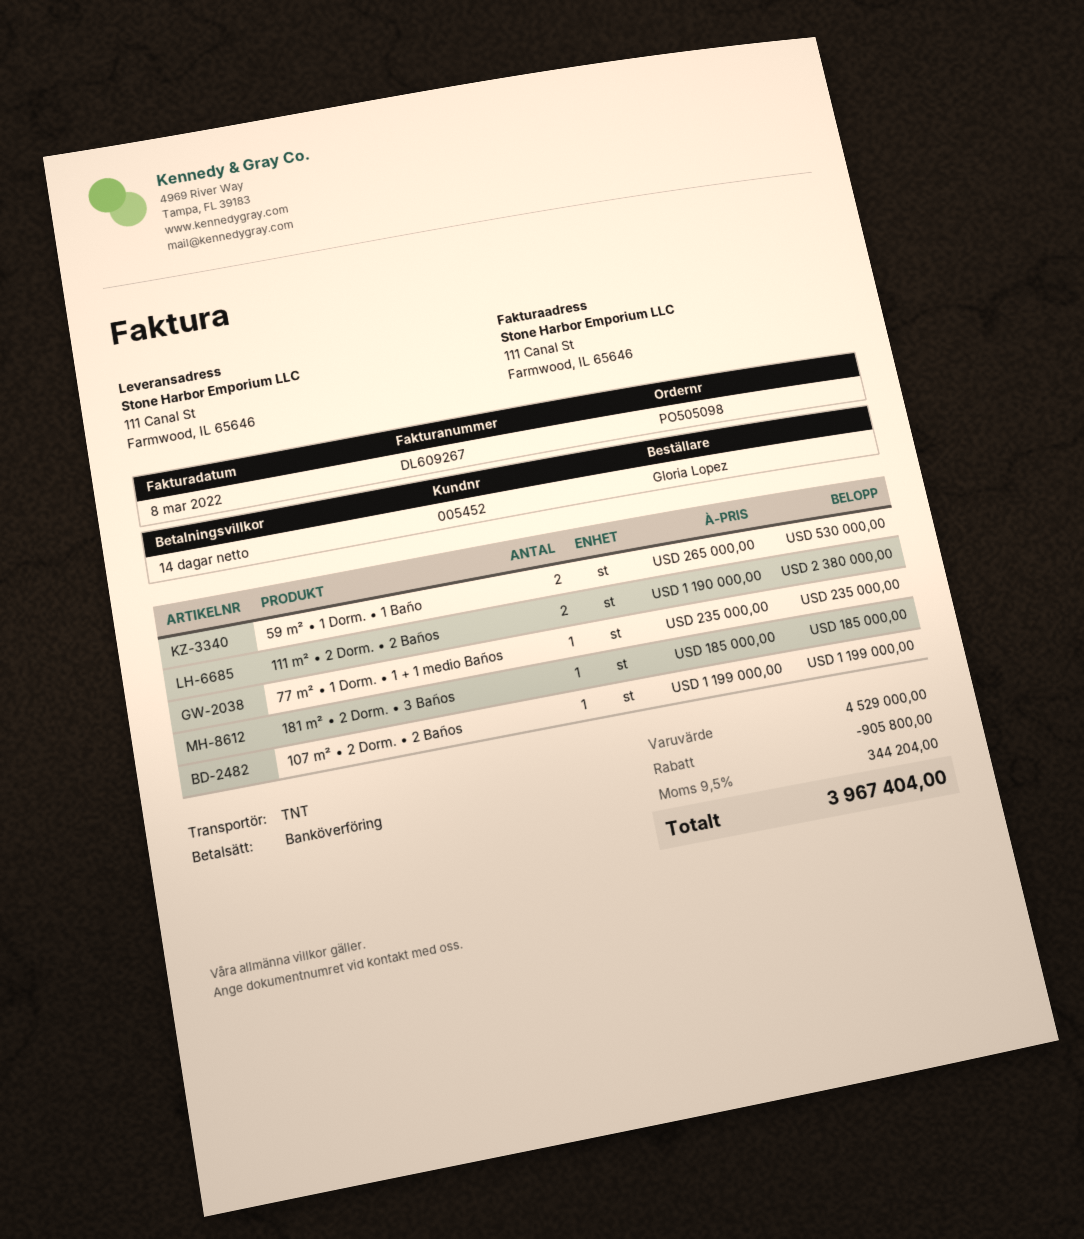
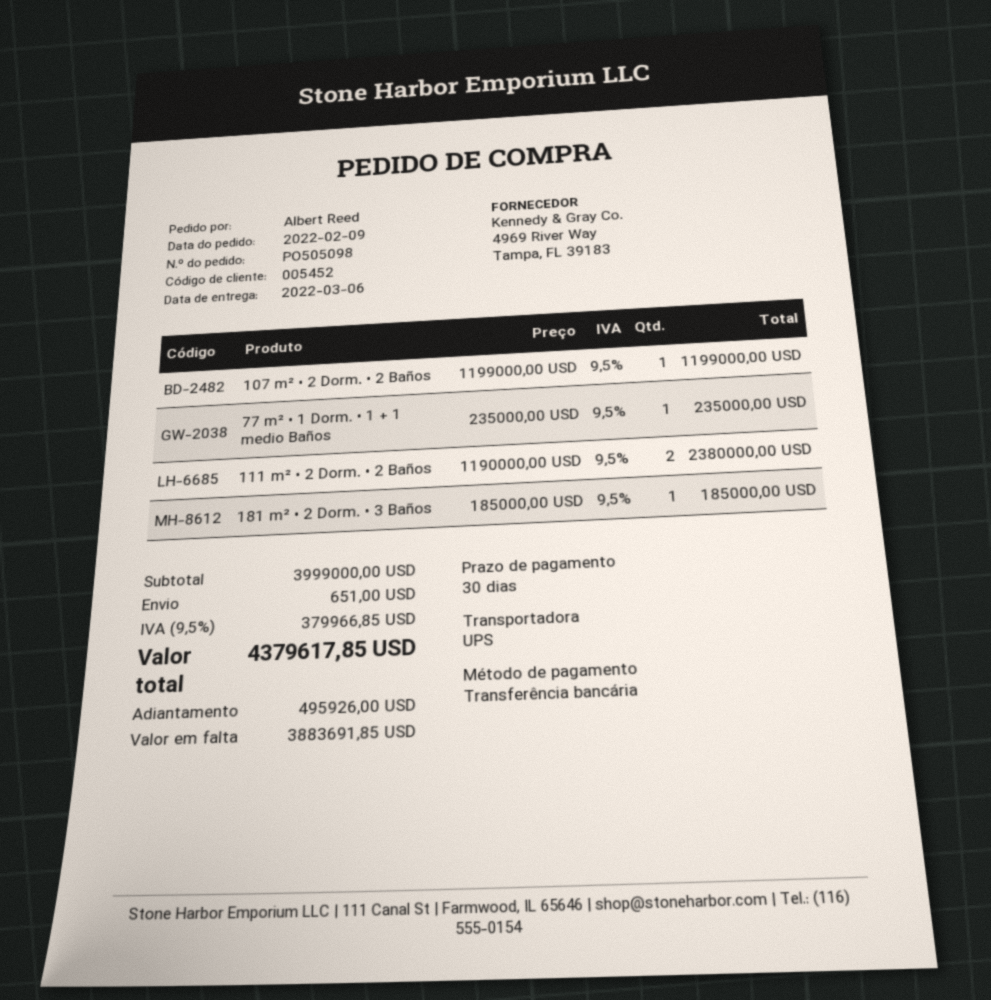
payment terms: 14 days -> 30 days
ordered by: Gloria Lopez -> Albert Reed
shipping method: TNT -> UPS
59 m² • 1 Dorm. • 1 Baño: 2 x 265000.00 = 530000.00 -> none
subtotal: 4529000.00 -> 3999000.00
discount: 905800.00 -> none
shipping: none -> 651.00
tax: 9.5% = 344204.00 -> 9.5% = 379966.85
total: 3967404.00 -> 4379617.85

